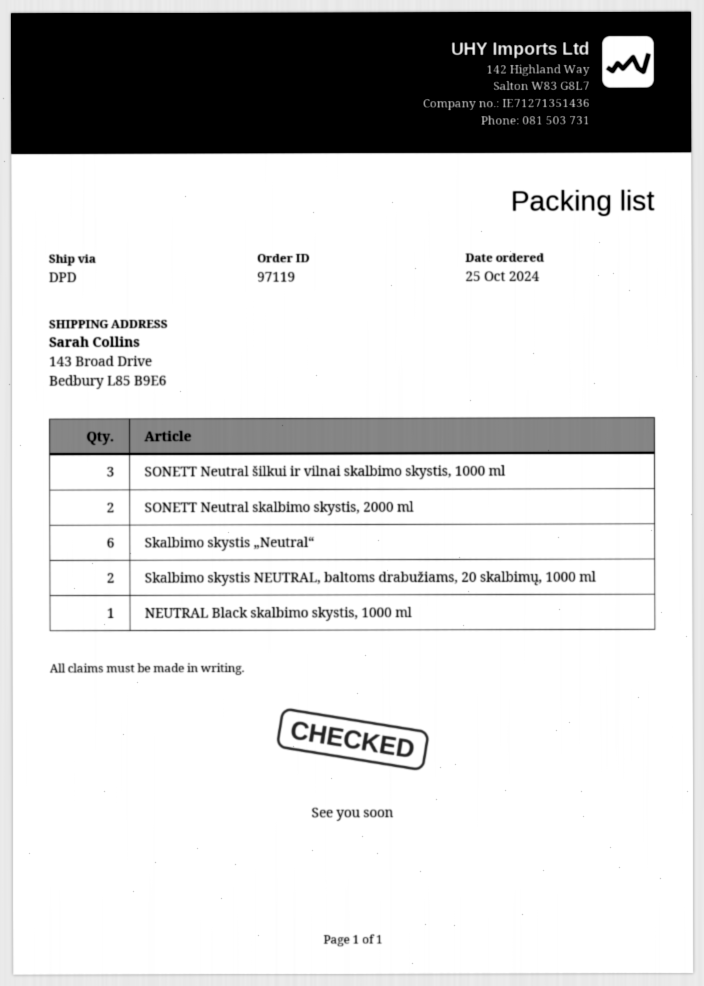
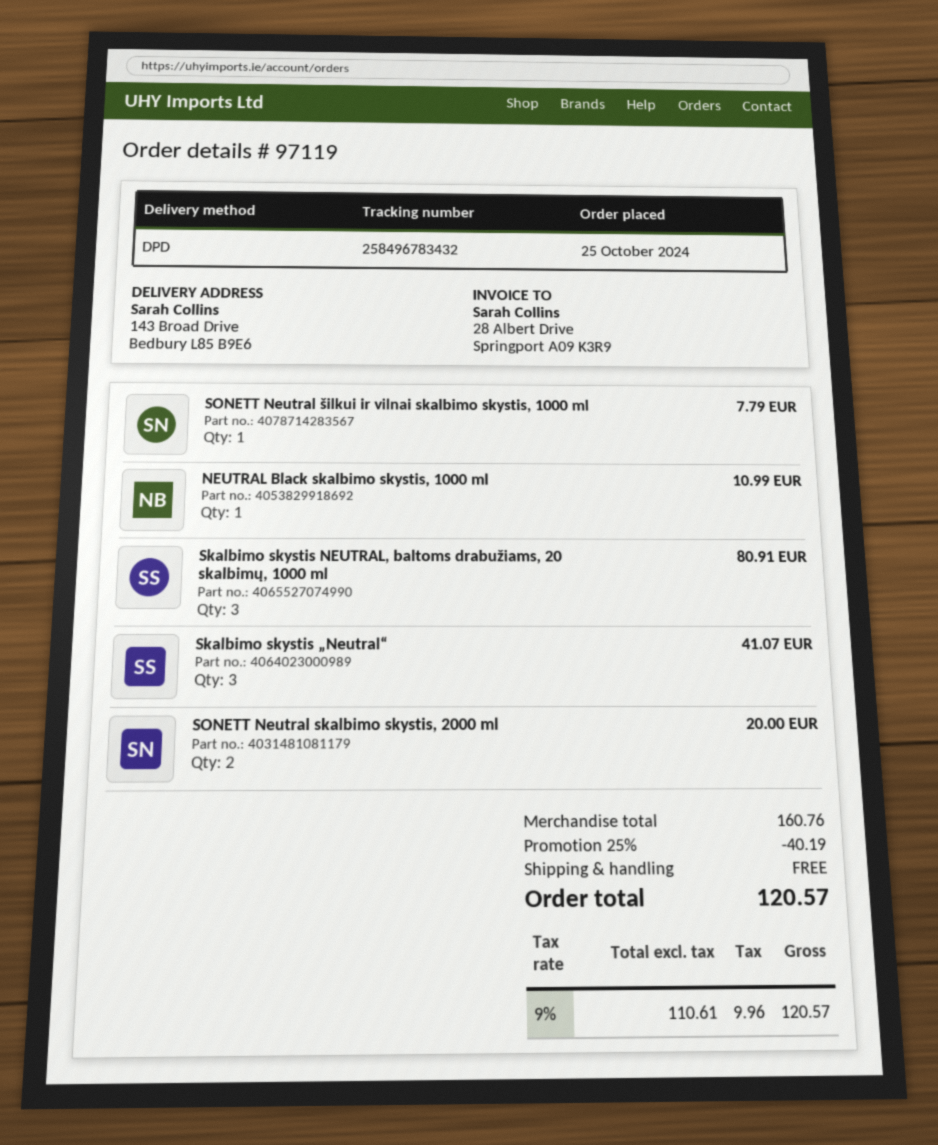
SONETT Neutral šilkui ir vilnai skalbimo skystis, 1000 ml: 3 -> 1
Skalbimo skystis „Neutral“: 6 -> 3
Skalbimo skystis NEUTRAL, baltoms drabužiams, 20 skalbimų, 1000 ml: 2 -> 3

